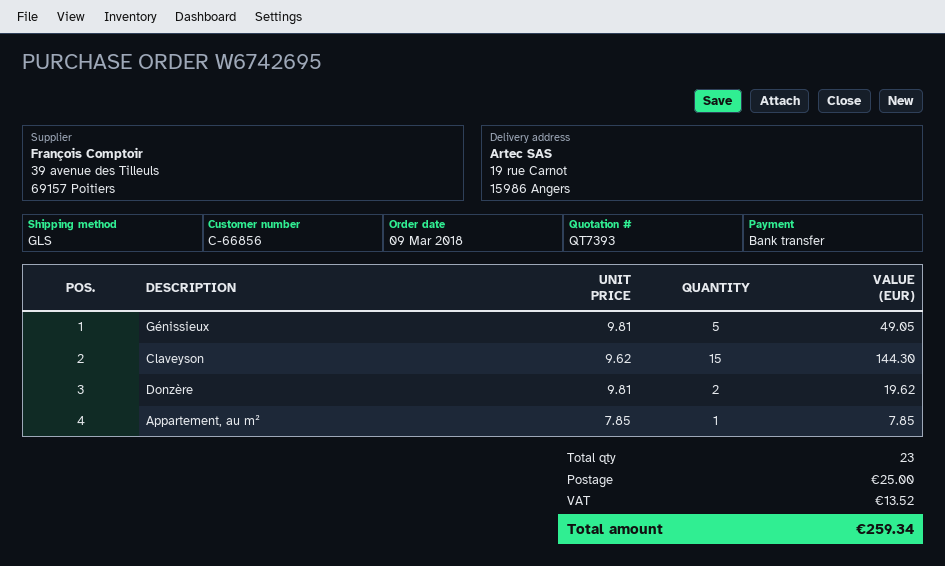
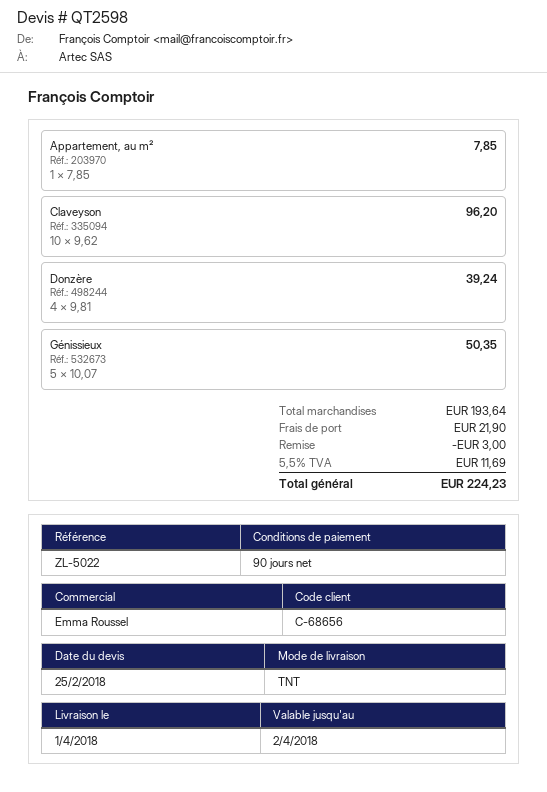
quote number: QT7393 -> QT2598
customer number: C-66856 -> C-68656
shipping method: GLS -> TNT
Génissieux: 5 x 9.81 = 49.05 -> 5 x 10.07 = 50.35
Claveyson: 15 x 9.62 = 144.30 -> 10 x 9.62 = 96.20
Donzère: 2 x 9.81 = 19.62 -> 4 x 9.81 = 39.24
discount: none -> 3.00
shipping: 25.00 -> 21.90
tax: 13.52 -> 11.69
total: 259.34 -> 224.23

